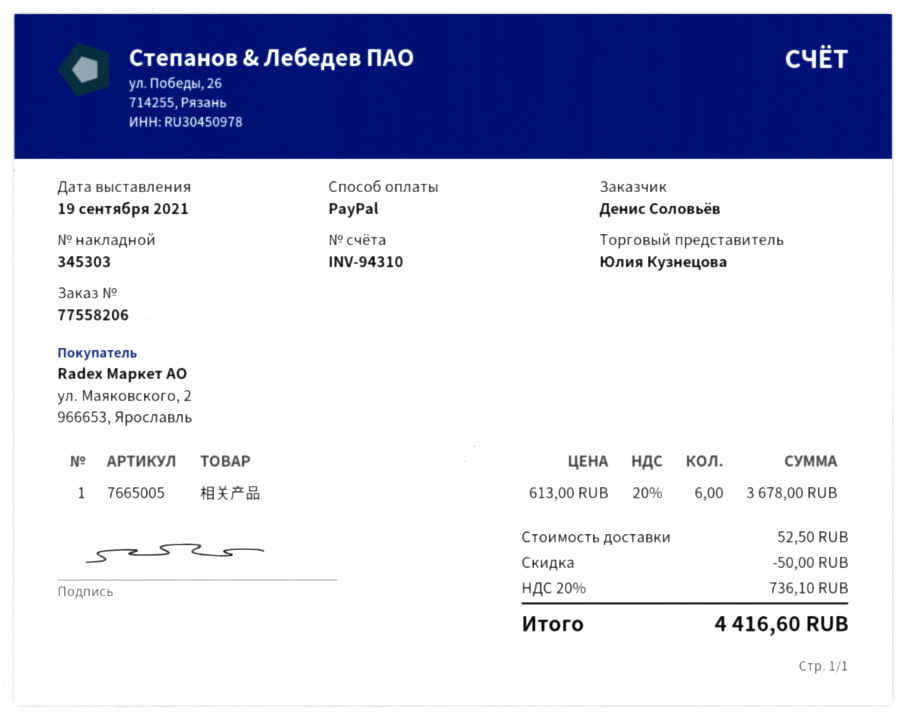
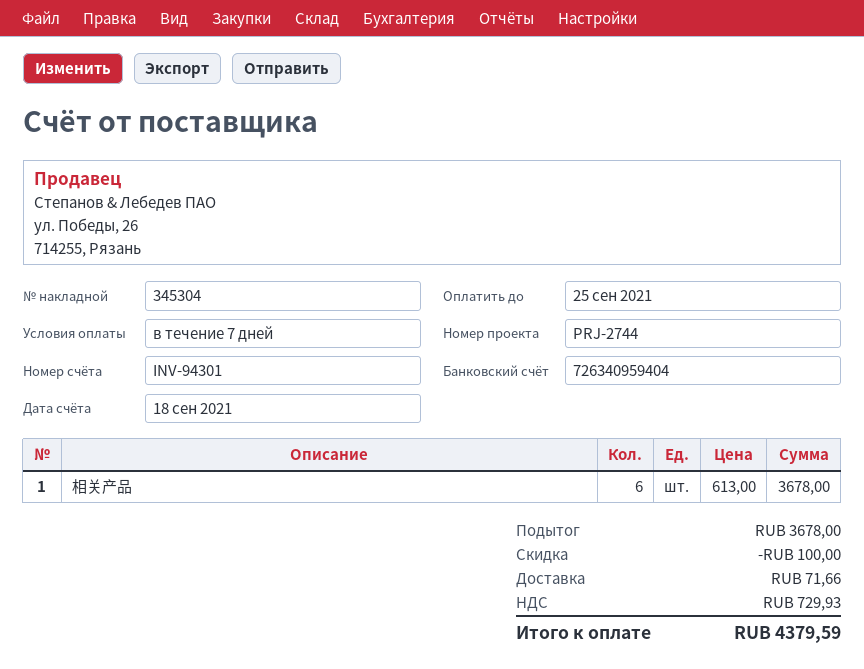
delivery note number: 345303 -> 345304
invoice number: INV-94310 -> INV-94301
invoice date: 2021-09-19 -> 2021-09-18
discount: 50.00 -> 100.00
shipping: 52.50 -> 71.66
tax: 736.10 -> 729.93
total: 4416.60 -> 4379.59

